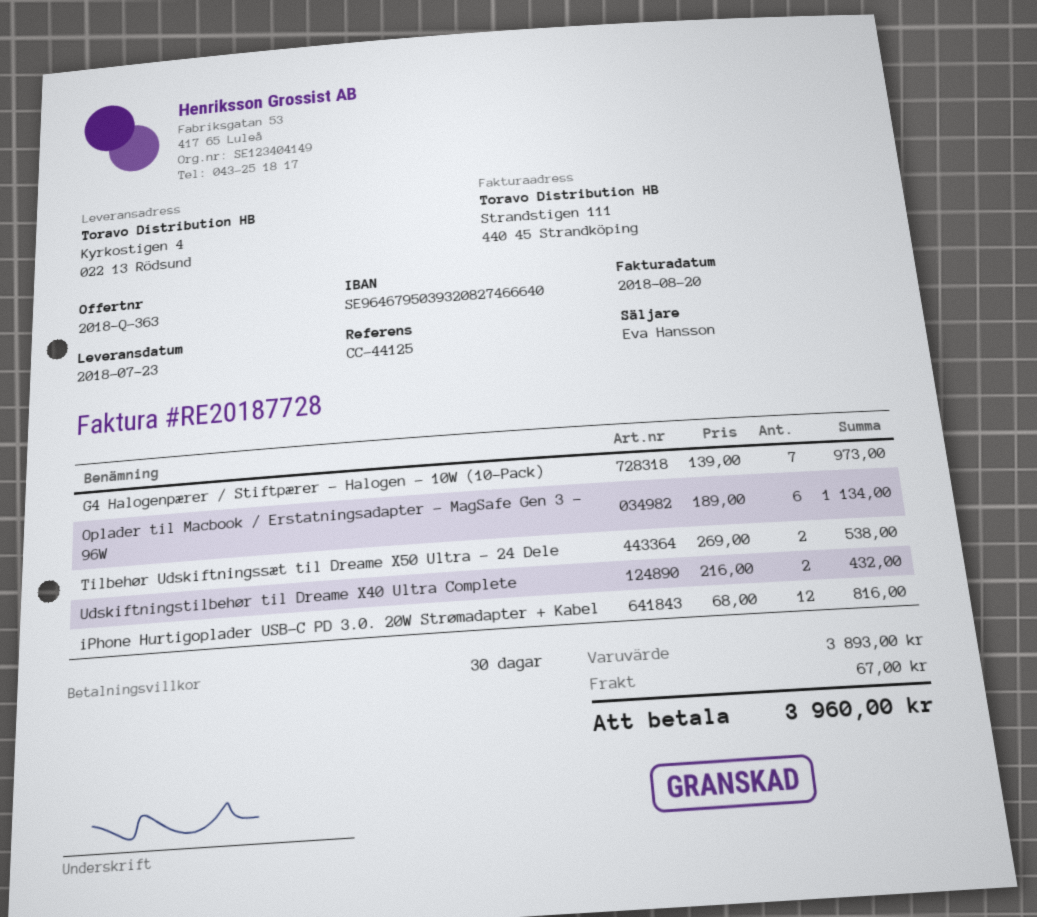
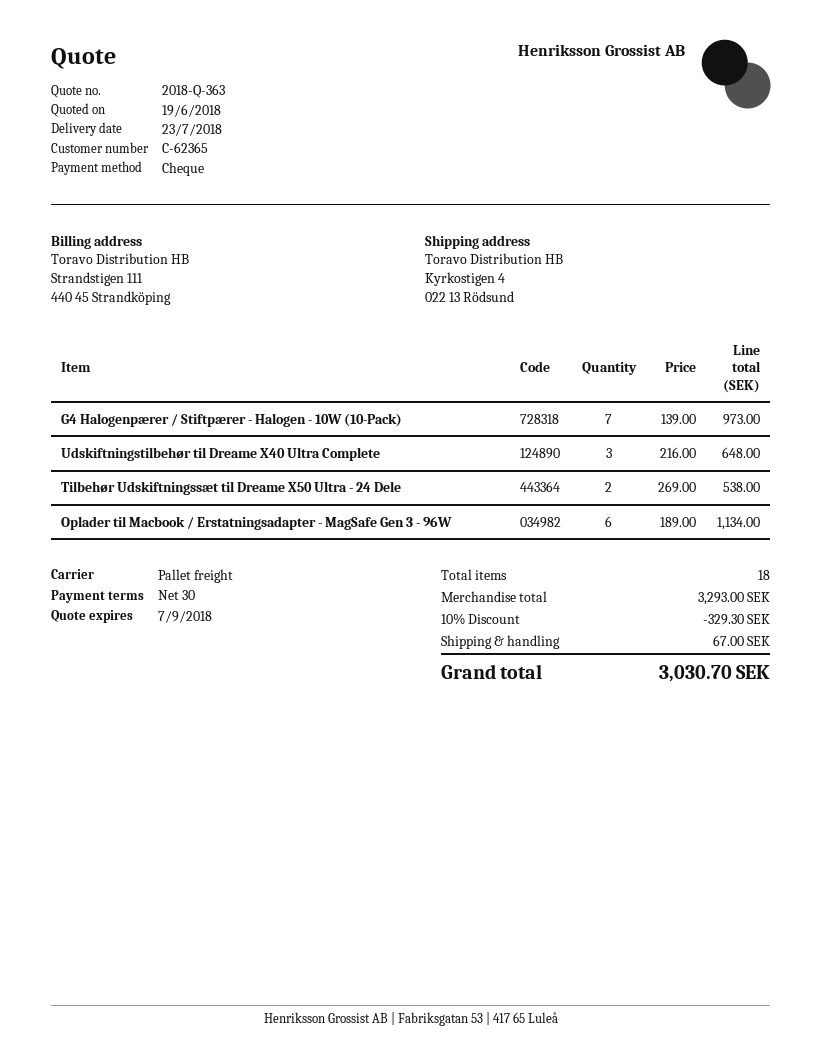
Udskiftningstilbehør til Dreame X40 Ultra Complete: 2 x 216.00 = 432.00 -> 3 x 216.00 = 648.00
iPhone Hurtigoplader USB-C PD 3.0. 20W Strømadapter + Kabel: 12 x 68.00 = 816.00 -> none
subtotal: 3893.00 -> 3293.00
discount: none -> 10% = 329.30
total: 3960.00 -> 3030.70

